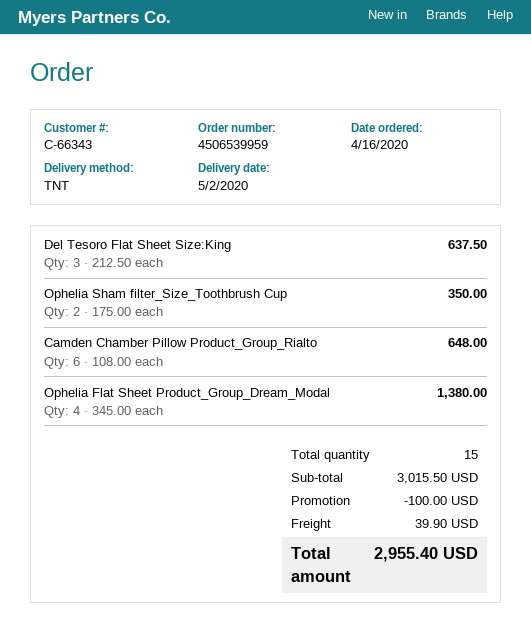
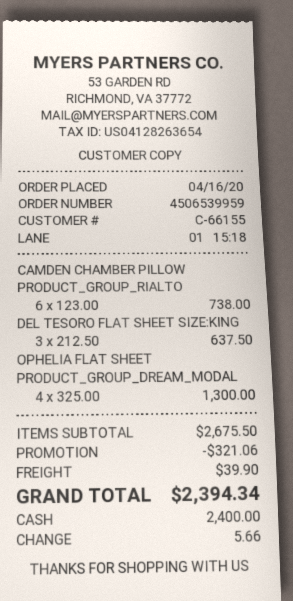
customer number: C-66343 -> C-66155
Ophelia Sham filter_Size_Toothbrush Cup: 2 x 175.00 = 350.00 -> none
Camden Chamber Pillow Product_Group_Rialto: 6 x 108.00 = 648.00 -> 6 x 123.00 = 738.00
Ophelia Flat Sheet Product_Group_Dream_Modal: 4 x 345.00 = 1380.00 -> 4 x 325.00 = 1300.00
subtotal: 3015.50 -> 2675.50
discount: 100.00 -> 321.06
total: 2955.40 -> 2394.34

